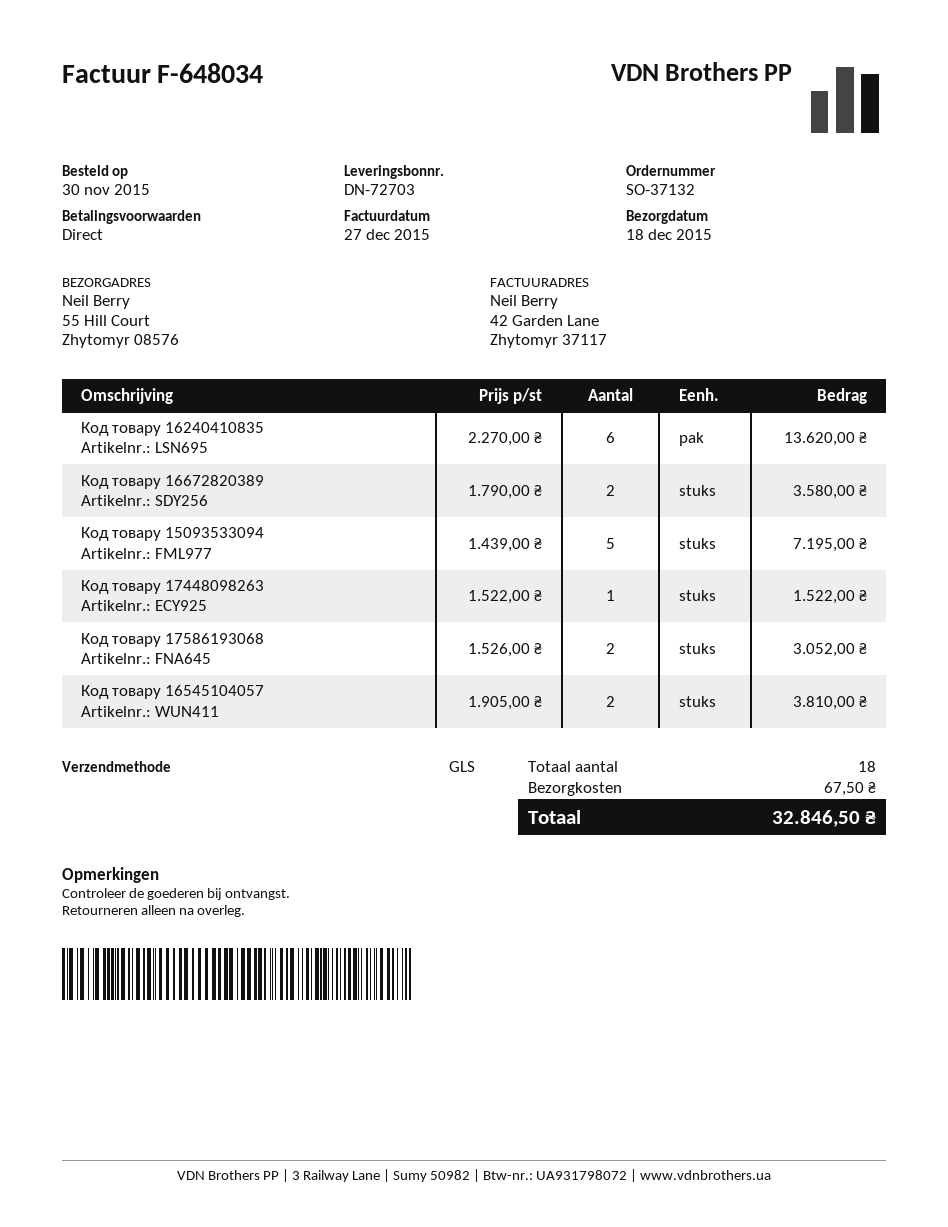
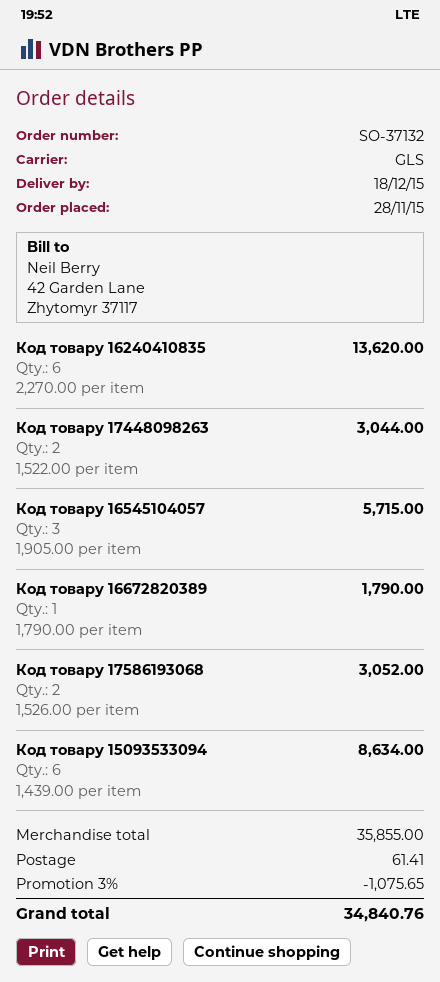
order date: 2015-11-30 -> 2015-11-28
Код товару 16672820389: 2 x 1790.00 = 3580.00 -> 1 x 1790.00 = 1790.00
Код товару 15093533094: 5 x 1439.00 = 7195.00 -> 6 x 1439.00 = 8634.00
Код товару 17448098263: 1 x 1522.00 = 1522.00 -> 2 x 1522.00 = 3044.00
Код товару 16545104057: 2 x 1905.00 = 3810.00 -> 3 x 1905.00 = 5715.00
discount: none -> 3% = 1075.65
shipping: 67.50 -> 61.41
total: 32846.50 -> 34840.76

